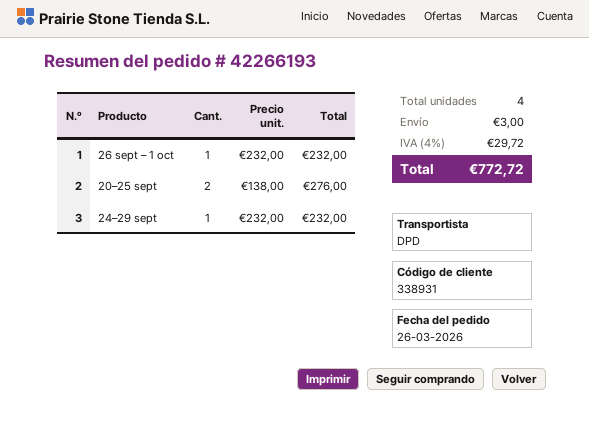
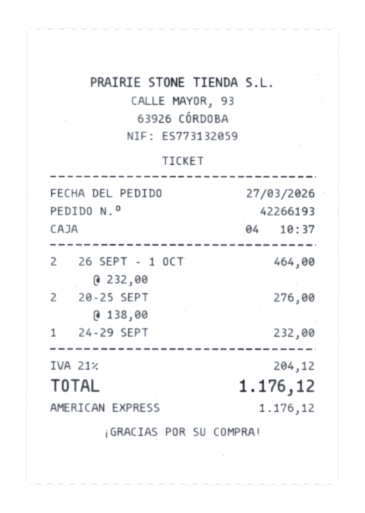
order date: 2026-03-26 -> 2026-03-27
26 sept – 1 oct: 1 x 232.00 = 232.00 -> 2 x 232.00 = 464.00
shipping: 3.00 -> none
tax: 4% = 29.72 -> 21% = 204.12
total: 772.72 -> 1176.12

